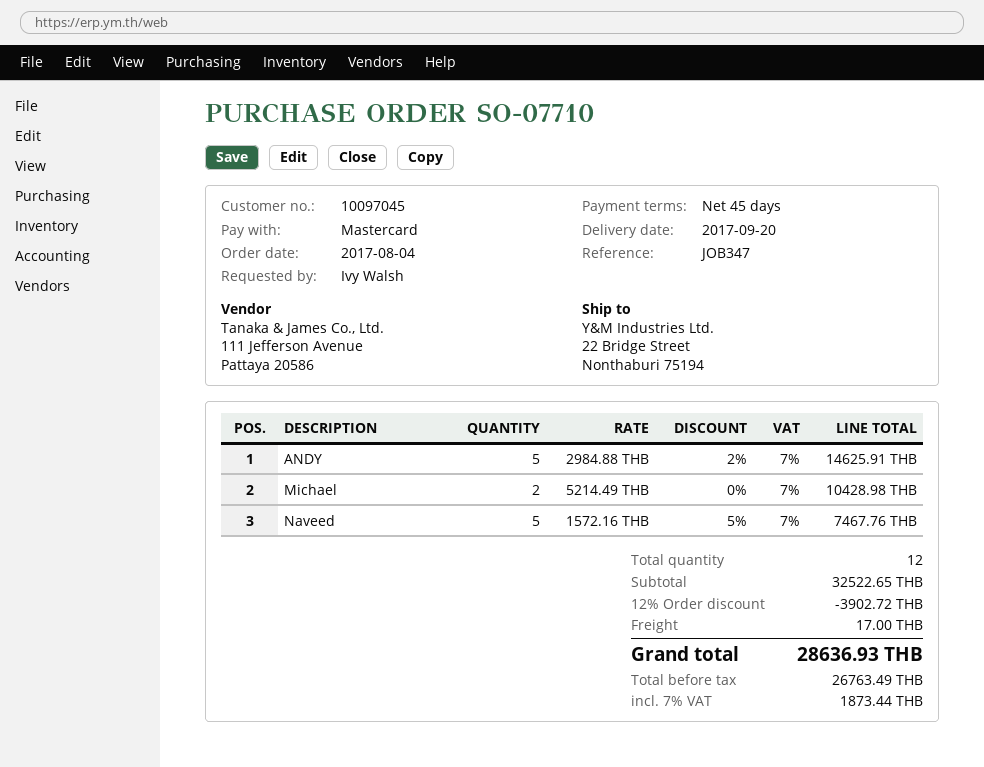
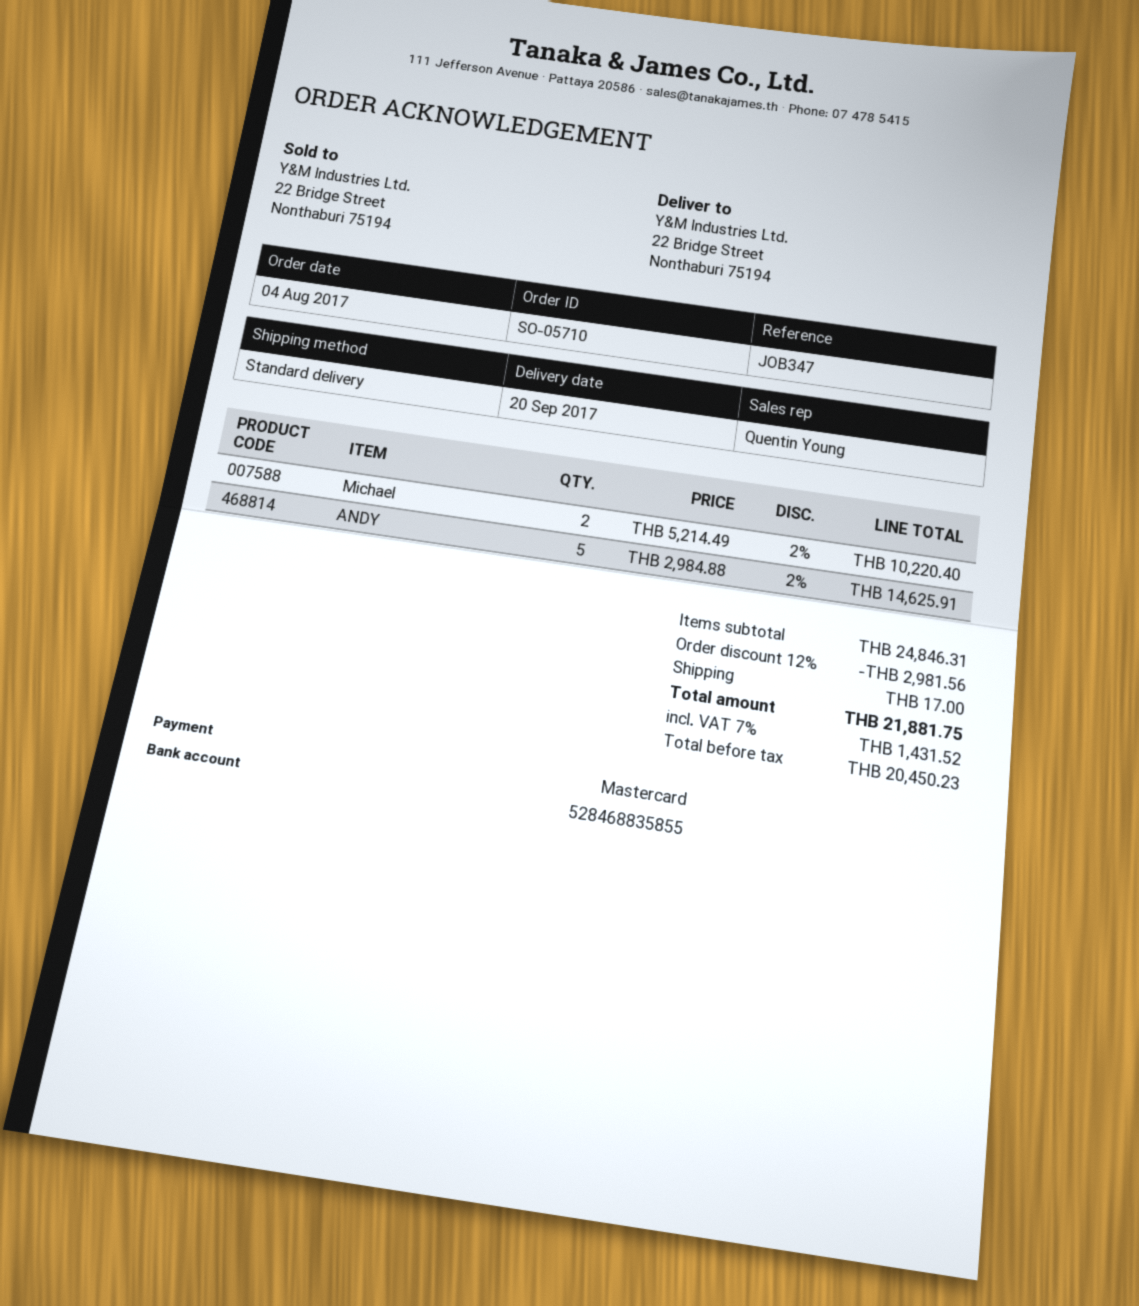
order number: SO-07710 -> SO-05710
Michael: 2 x 5214.49 = 10428.98 -> 2 x 5214.49 - 2% = 10220.40
Naveed: 5 x 1572.16 - 5% = 7467.76 -> none
subtotal: 32522.65 -> 24846.31
discount: 12% = 3902.72 -> 12% = 2981.56
net: 26763.49 -> 20450.23
tax: 7% = 1873.44 -> 7% = 1431.52
total: 28636.93 -> 21881.75

